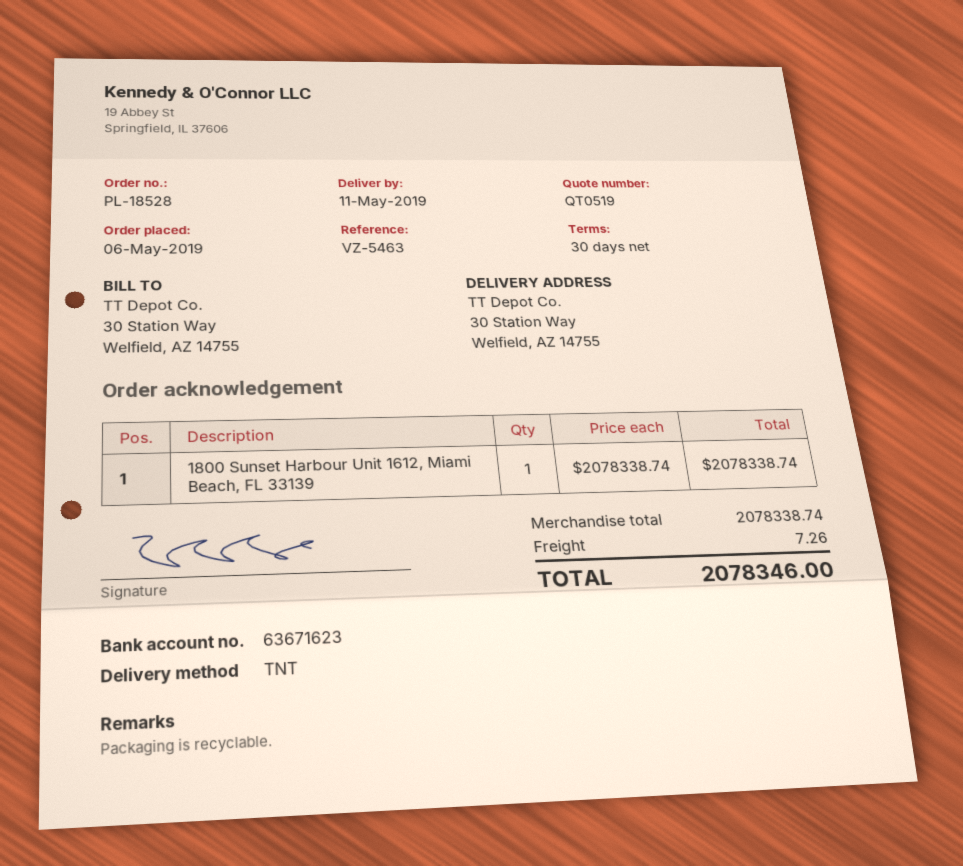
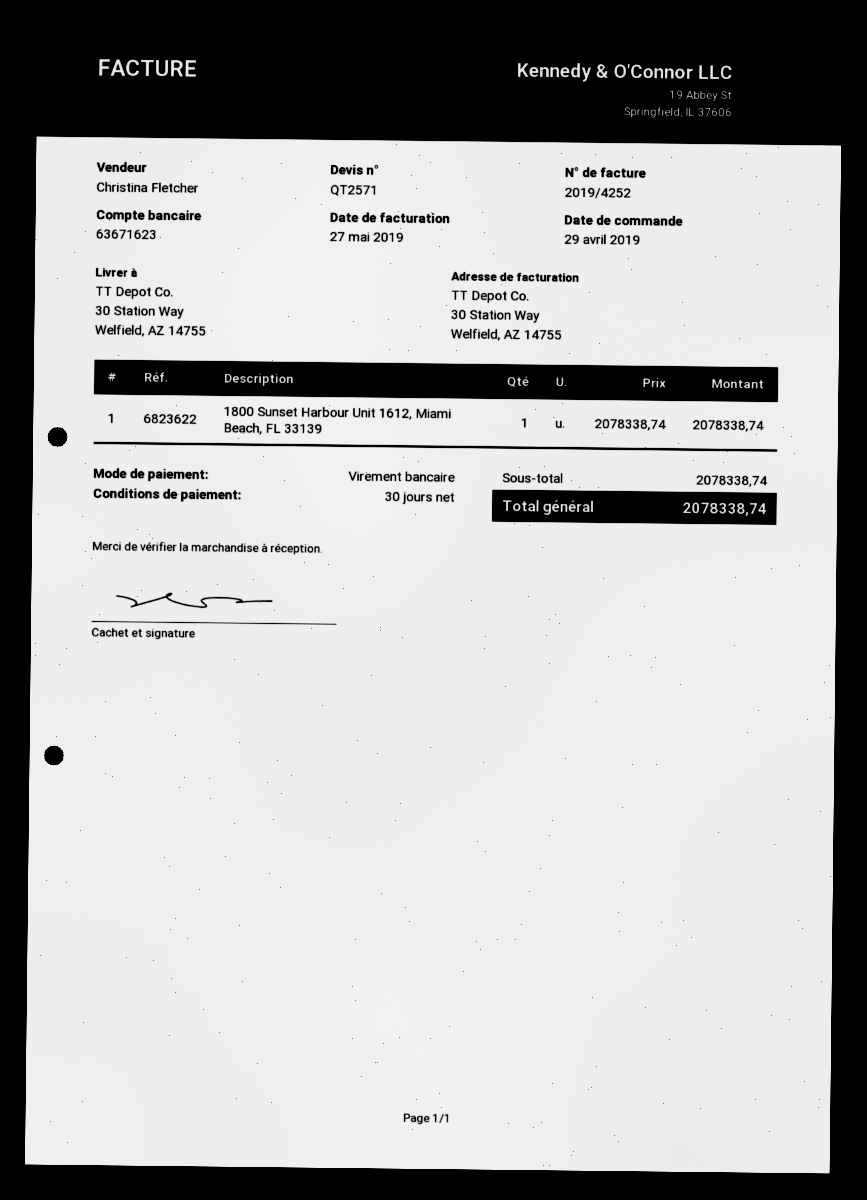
quote number: QT0519 -> QT2571
order date: 2019-05-06 -> 2019-04-29
shipping: 7.26 -> none
total: 2078346.00 -> 2078338.74

